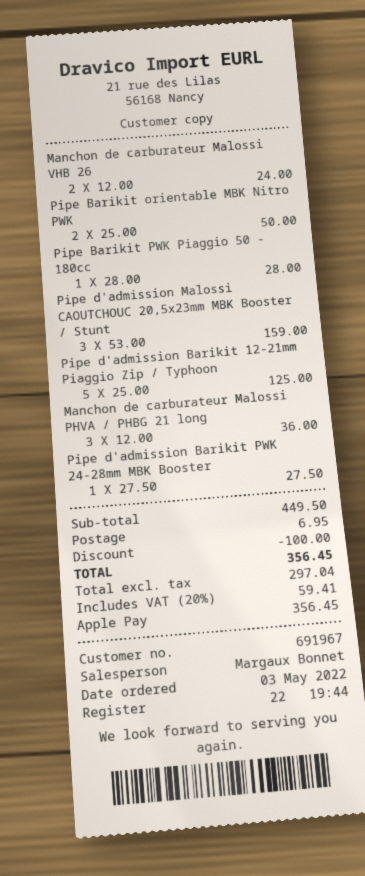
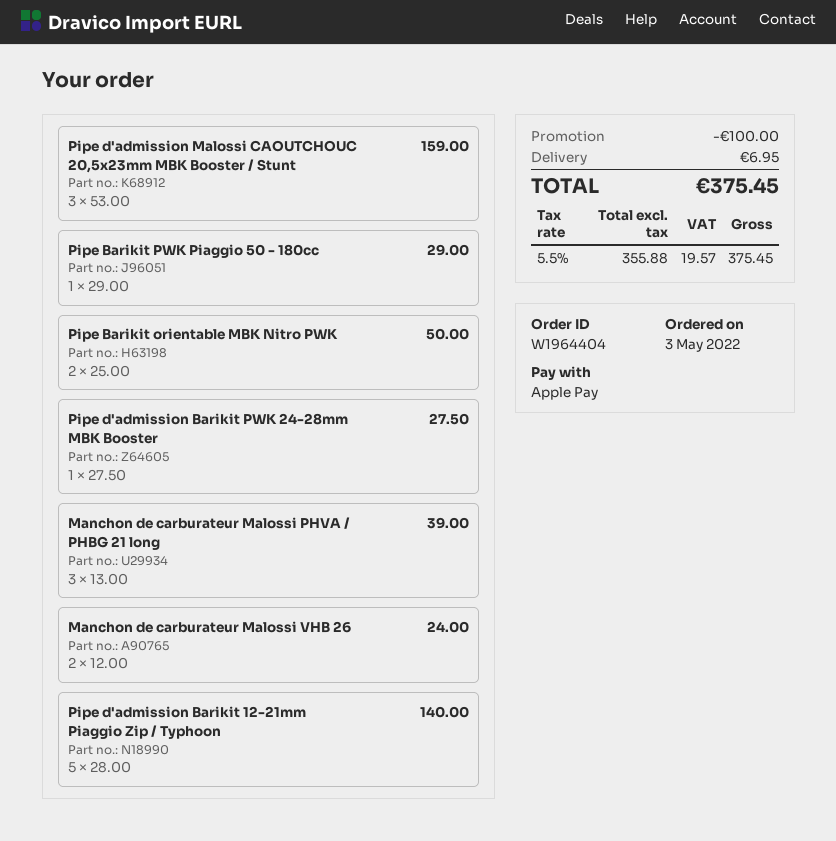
Pipe Barikit PWK Piaggio 50 - 180cc: 1 x 28.00 = 28.00 -> 1 x 29.00 = 29.00
Pipe d'admission Barikit 12-21mm Piaggio Zip / Typhoon: 5 x 25.00 = 125.00 -> 5 x 28.00 = 140.00
Manchon de carburateur Malossi PHVA / PHBG 21 long: 3 x 12.00 = 36.00 -> 3 x 13.00 = 39.00
net: 297.04 -> 355.88
tax: 20% = 59.41 -> 5.5% = 19.57
total: 356.45 -> 375.45

